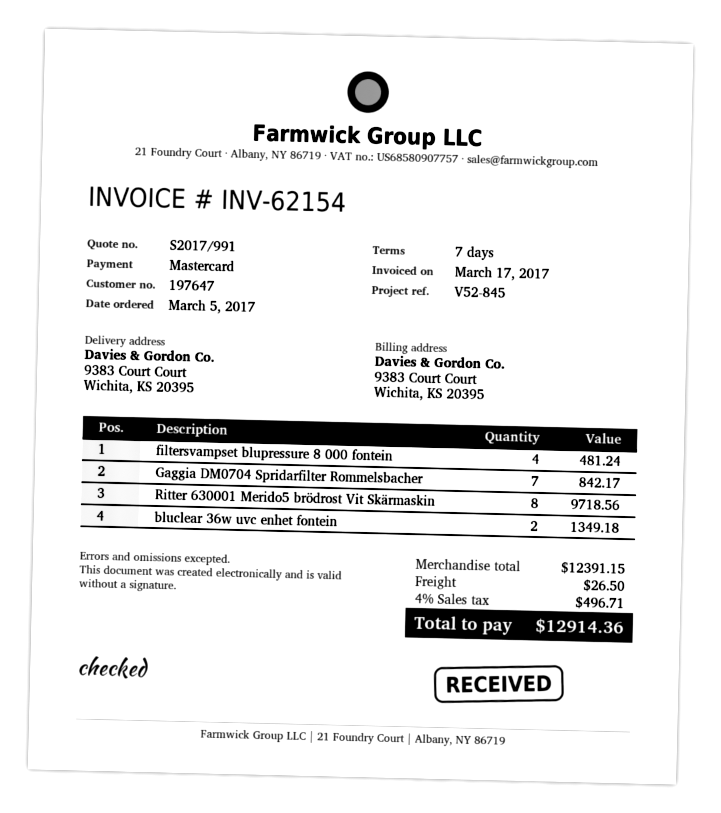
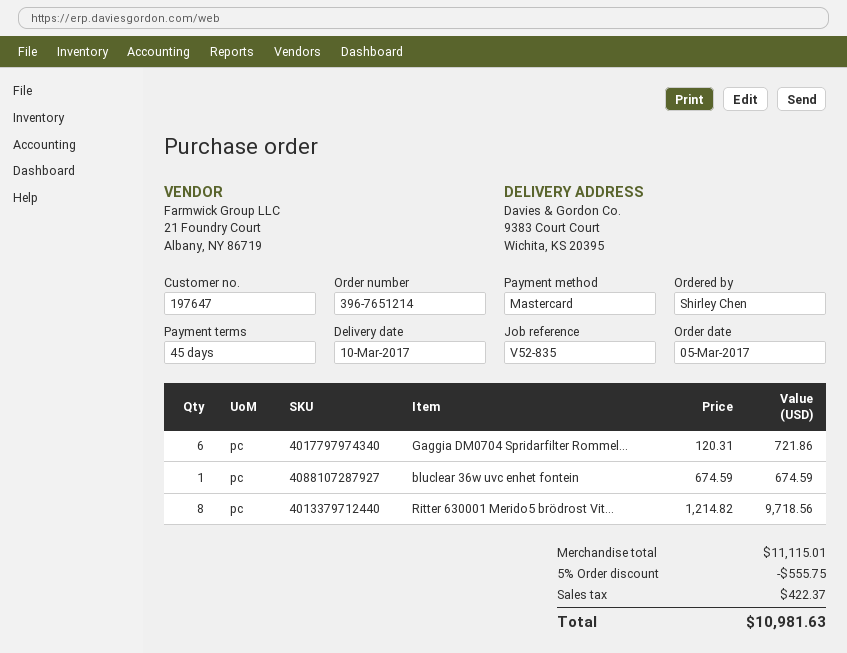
payment terms: 7 days -> 45 days
reference: V52-845 -> V52-835
filtersvampset blupressure 8 000 fontein: 4 for 481.24 -> none
Gaggia DM0704 Spridarfilter Rommelsbacher: 7 for 842.17 -> 6 for 721.86
bluclear 36w uvc enhet fontein: 2 for 1349.18 -> 1 for 674.59
subtotal: 12391.15 -> 11115.01
discount: none -> 5% = 555.75
shipping: 26.50 -> none
tax: 496.71 -> 422.37
total: 12914.36 -> 10981.63

